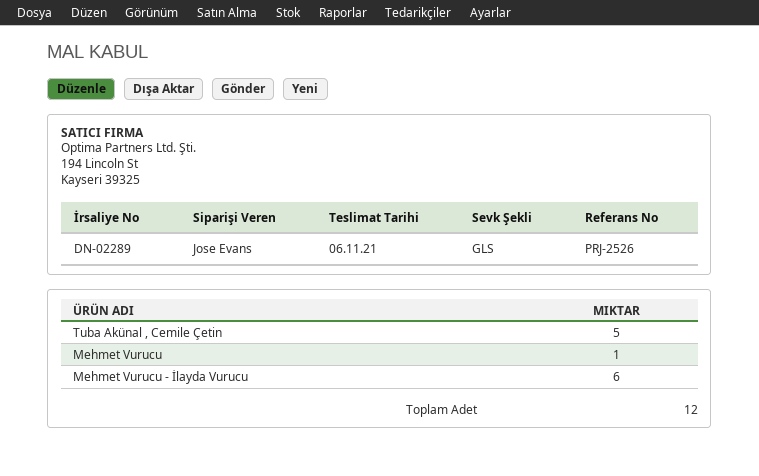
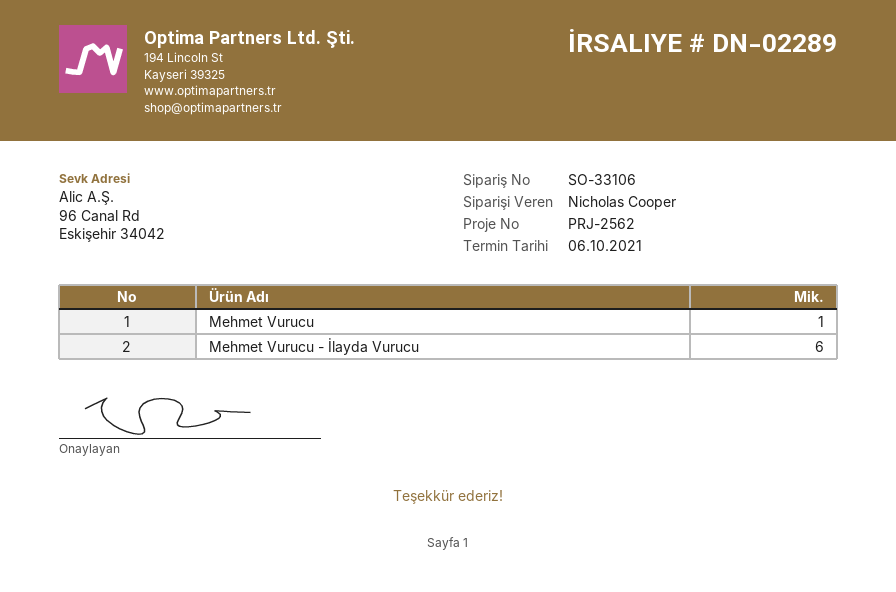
delivery date: 2021-11-06 -> 2021-10-06
reference: PRJ-2526 -> PRJ-2562
ordered by: Jose Evans -> Nicholas Cooper
Tuba Akünal , Cemile Çetin: 5 -> none

